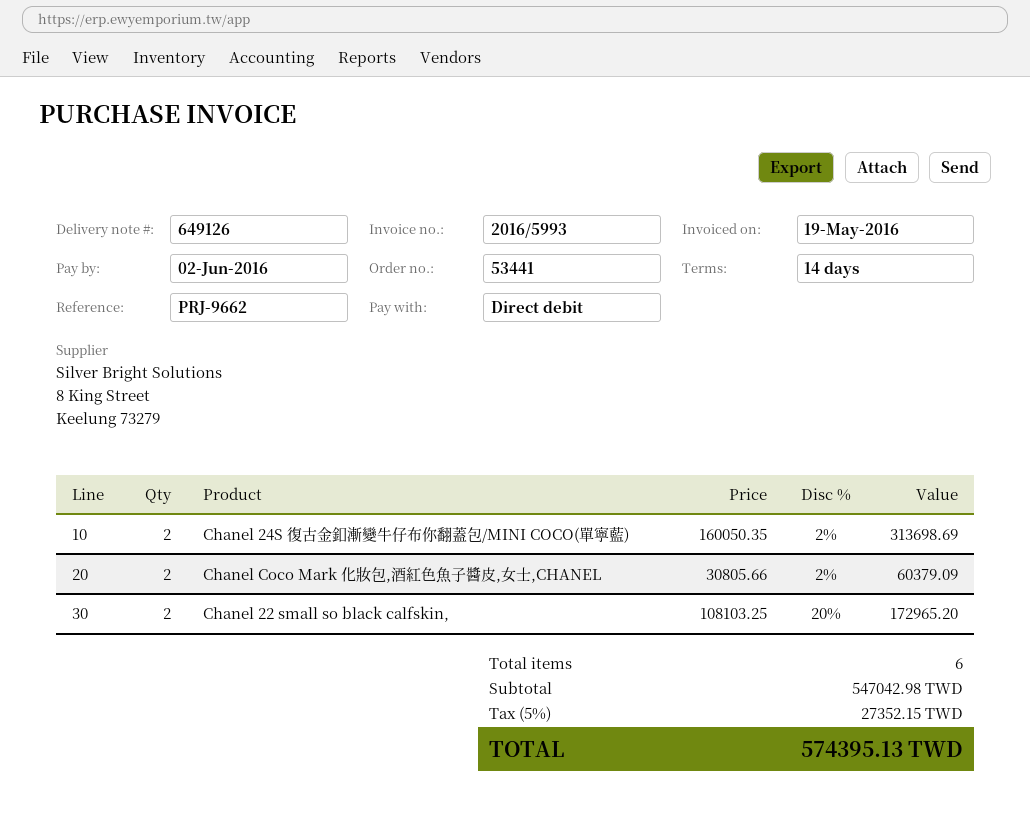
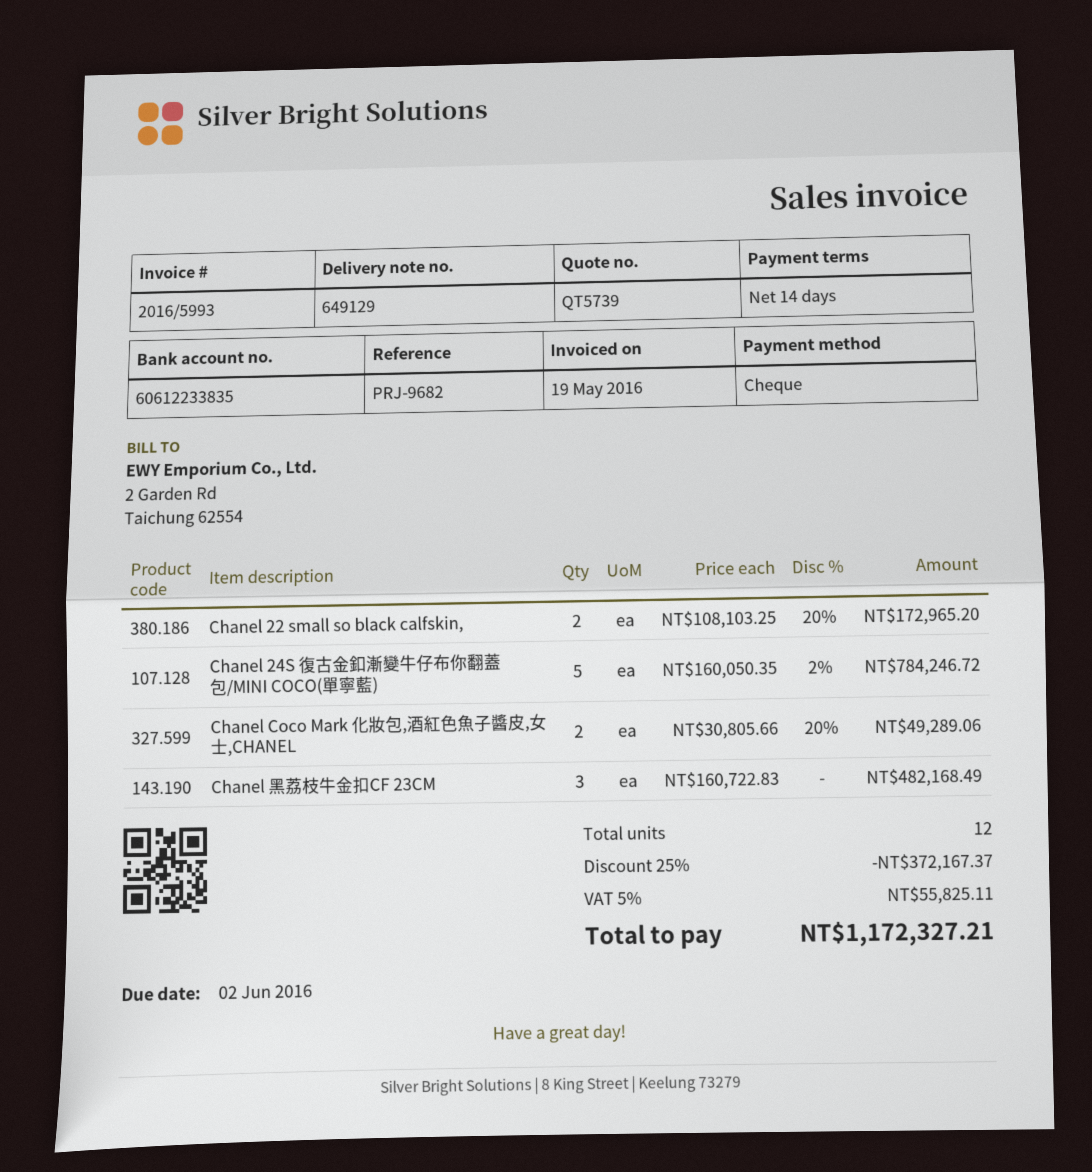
delivery note number: 649126 -> 649129
reference: PRJ-9662 -> PRJ-9682
payment method: direct debit -> cheque
Chanel 24S 復古金釦漸變牛仔布你翻蓋包/MINI COCO(單寧藍): 2 x 160050.35 - 2% = 313698.69 -> 5 x 160050.35 - 2% = 784246.72
Chanel Coco Mark 化妝包,酒紅色魚子醬皮,女士,CHANEL: 2 x 30805.66 - 2% = 60379.09 -> 2 x 30805.66 - 20% = 49289.06
Chanel 黑荔枝牛金扣CF 23CM: none -> 3 x 160722.83 = 482168.49
total quantity: 6 -> 12
discount: none -> 25% = 372167.37
tax: 5% = 27352.15 -> 5% = 55825.11
total: 574395.13 -> 1172327.21

